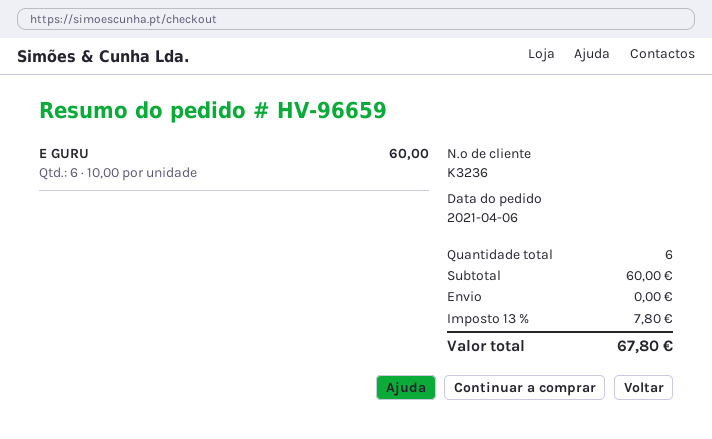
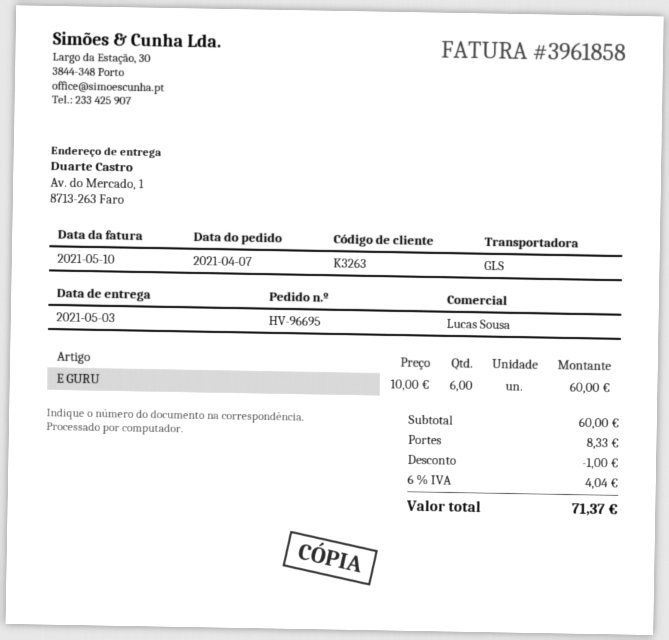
order number: HV-96659 -> HV-96695
order date: 2021-04-06 -> 2021-04-07
customer number: K3236 -> K3263
discount: none -> 1.00
shipping: 0.00 -> 8.33
tax: 13% = 7.80 -> 6% = 4.04
total: 67.80 -> 71.37

